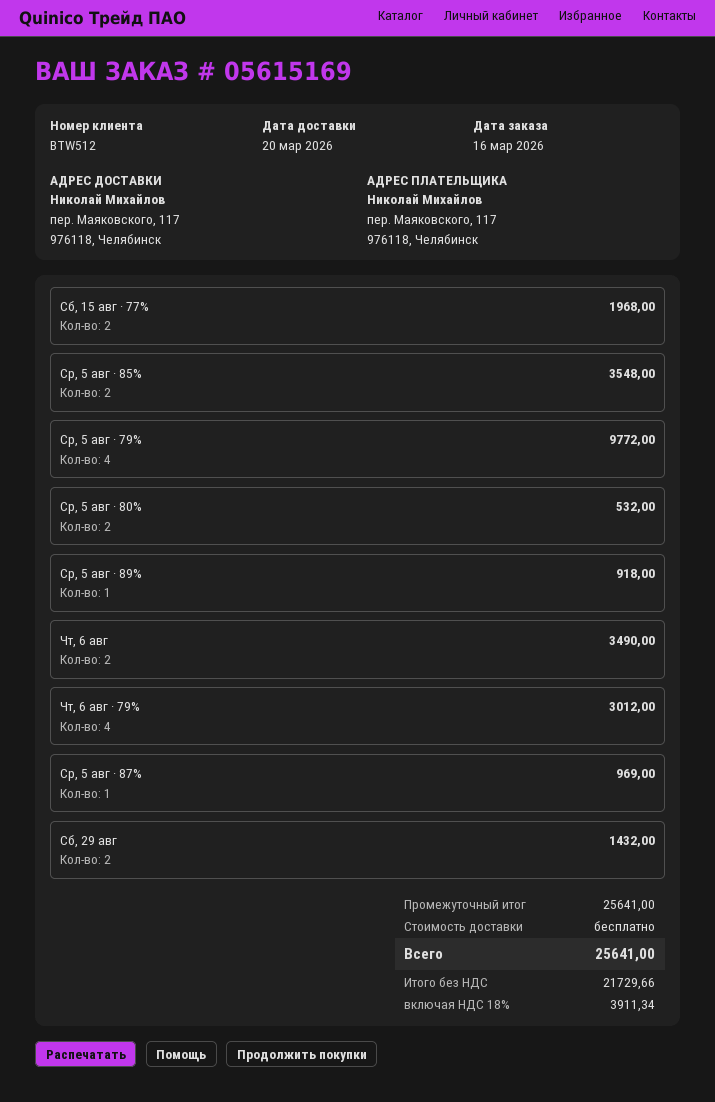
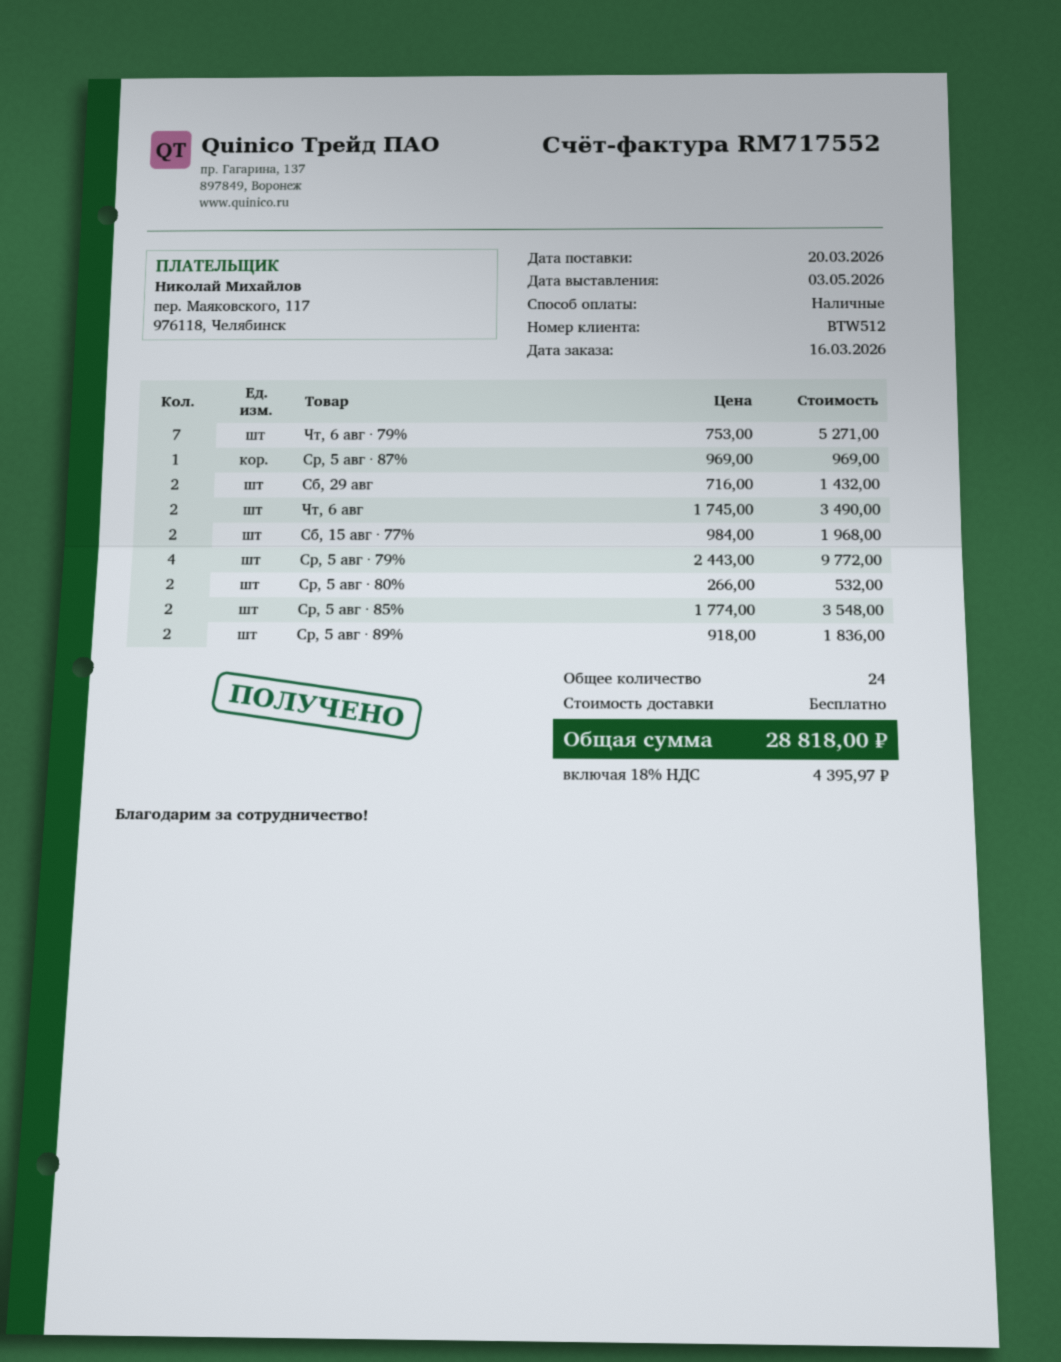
Ср, 5 авг · 89%: 1 for 918.00 -> 2 for 1836.00
Чт, 6 авг · 79%: 4 for 3012.00 -> 7 for 5271.00
tax: 18% = 3911.34 -> 18% = 4395.97
total: 25641.00 -> 28818.00

